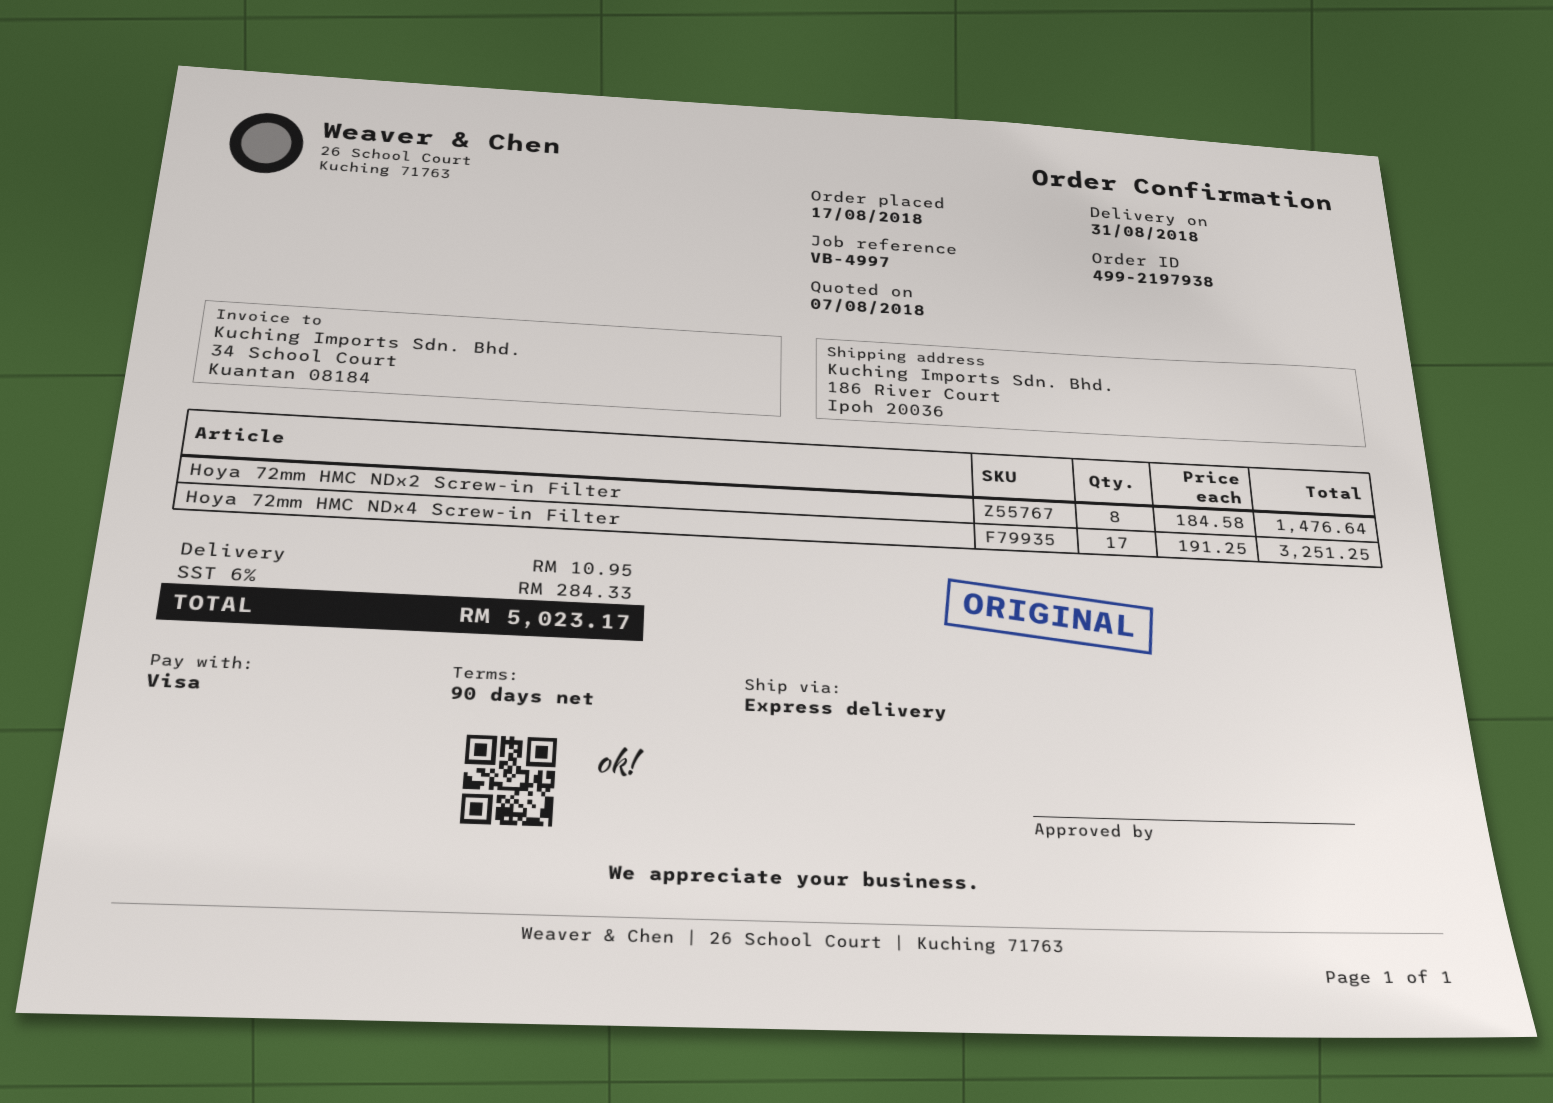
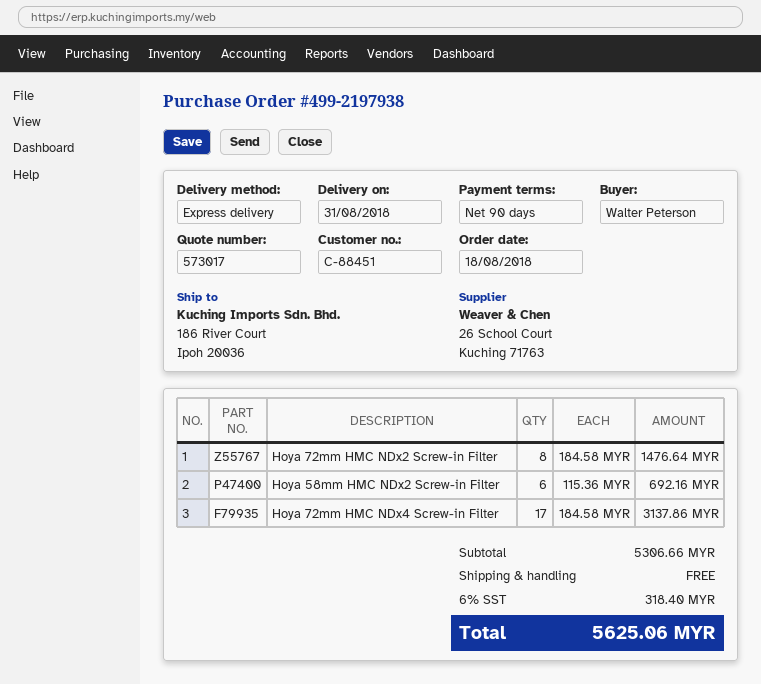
order date: 2018-08-17 -> 2018-08-18
Hoya 72mm HMC NDx4 Screw-in Filter: 17 x 191.25 = 3251.25 -> 17 x 184.58 = 3137.86
Hoya 58mm HMC NDx2 Screw-in Filter: none -> 6 x 115.36 = 692.16
shipping: 10.95 -> 0.00
tax: 6% = 284.33 -> 6% = 318.40
total: 5023.17 -> 5625.06

